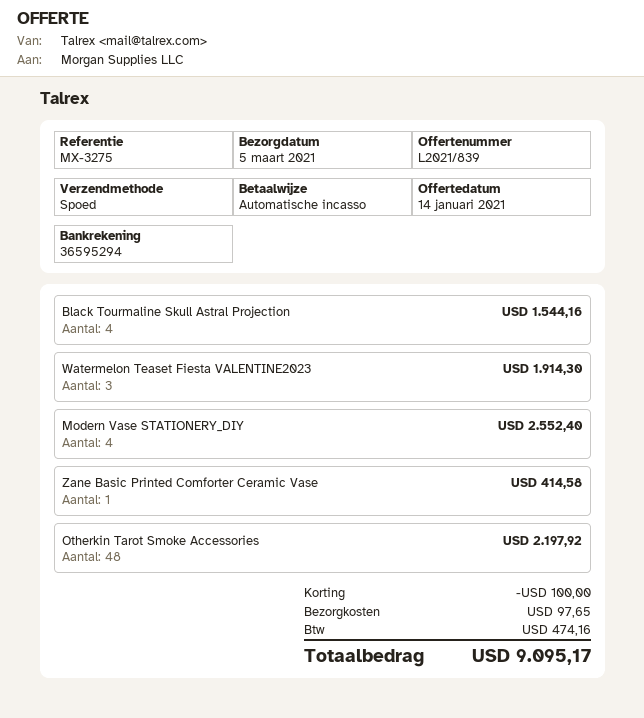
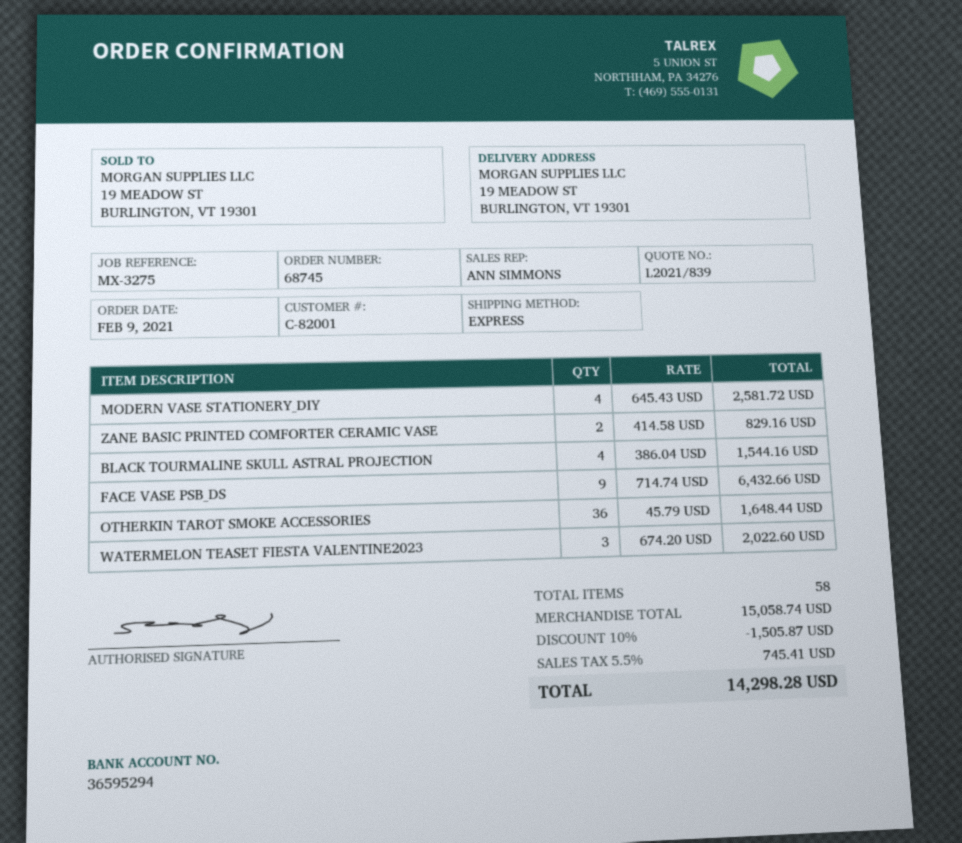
Watermelon Teaset Fiesta VALENTINE2023: 3 for 1914.30 -> 3 for 2022.60
Modern Vase STATIONERY_DIY: 4 for 2552.40 -> 4 for 2581.72
Zane Basic Printed Comforter Ceramic Vase: 1 for 414.58 -> 2 for 829.16
Otherkin Tarot Smoke Accessories: 48 for 2197.92 -> 36 for 1648.44
FACE VASE PSB_DS: none -> 9 for 6432.66
discount: 100.00 -> 1505.87
shipping: 97.65 -> none
tax: 474.16 -> 745.41
total: 9095.17 -> 14298.28

